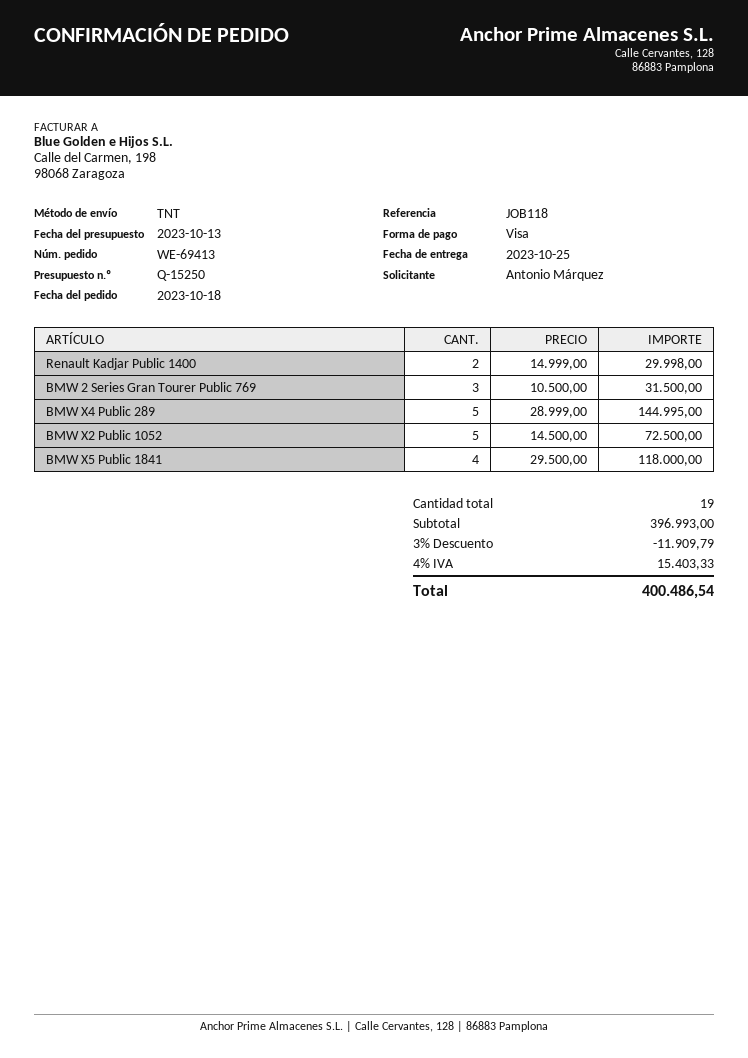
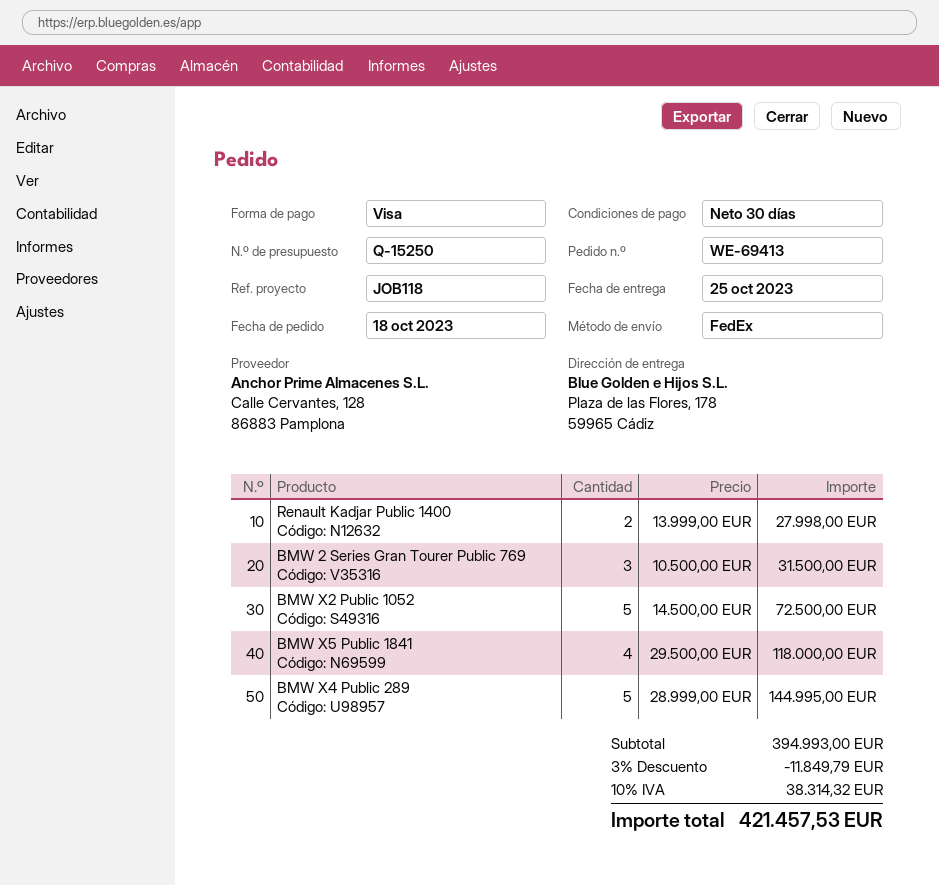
shipping method: TNT -> FedEx
Renault Kadjar Public 1400: 2 x 14999.00 = 29998.00 -> 2 x 13999.00 = 27998.00
subtotal: 396993.00 -> 394993.00
discount: 3% = 11909.79 -> 3% = 11849.79
tax: 4% = 15403.33 -> 10% = 38314.32
total: 400486.54 -> 421457.53

